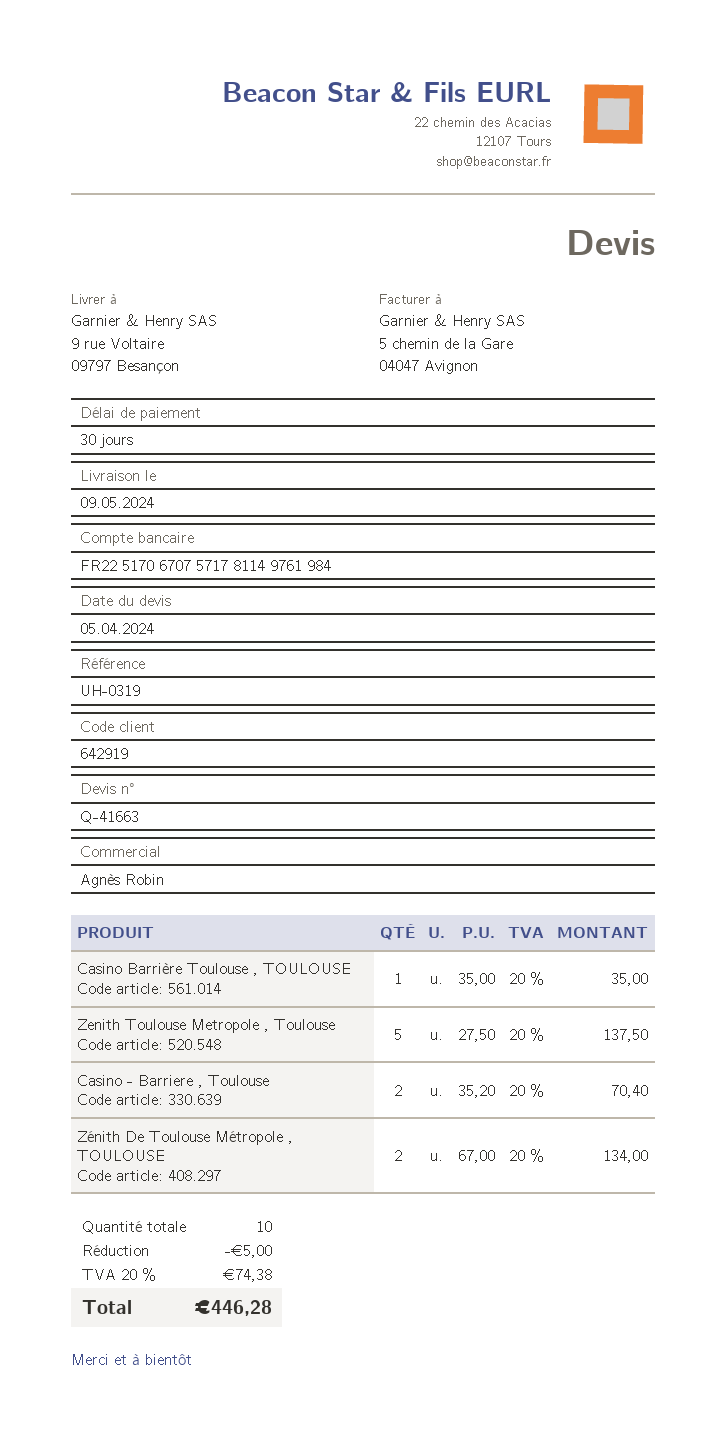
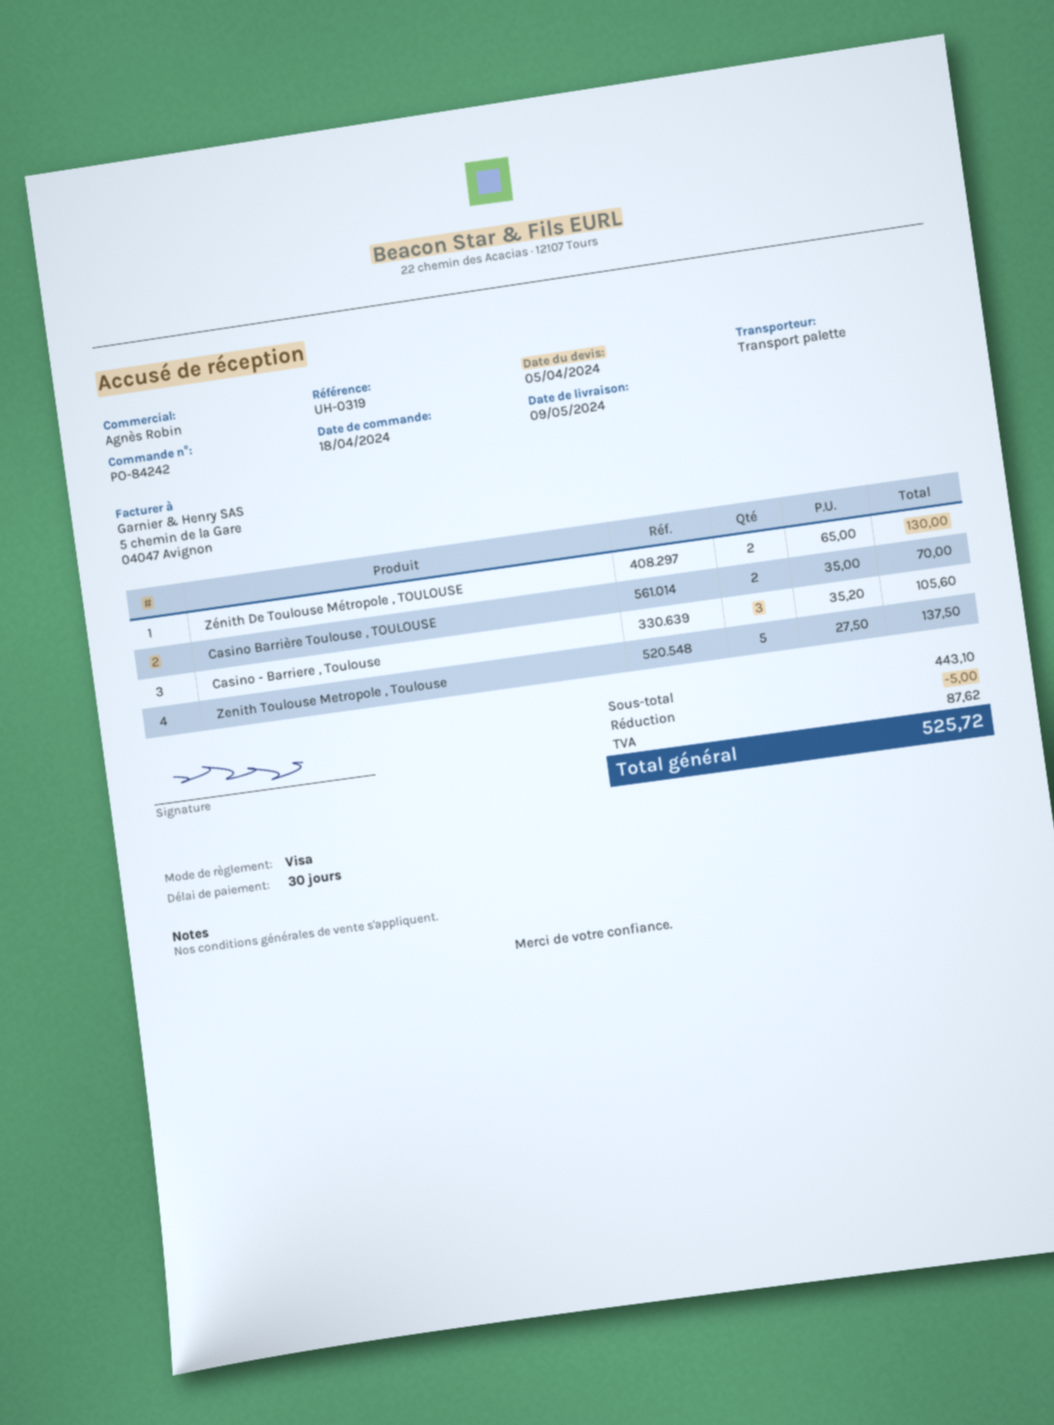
Casino Barrière Toulouse , TOULOUSE: 1 x 35.00 = 35.00 -> 2 x 35.00 = 70.00
Casino - Barriere , Toulouse: 2 x 35.20 = 70.40 -> 3 x 35.20 = 105.60
Zénith De Toulouse Métropole , TOULOUSE: 2 x 67.00 = 134.00 -> 2 x 65.00 = 130.00
tax: 74.38 -> 87.62
total: 446.28 -> 525.72

